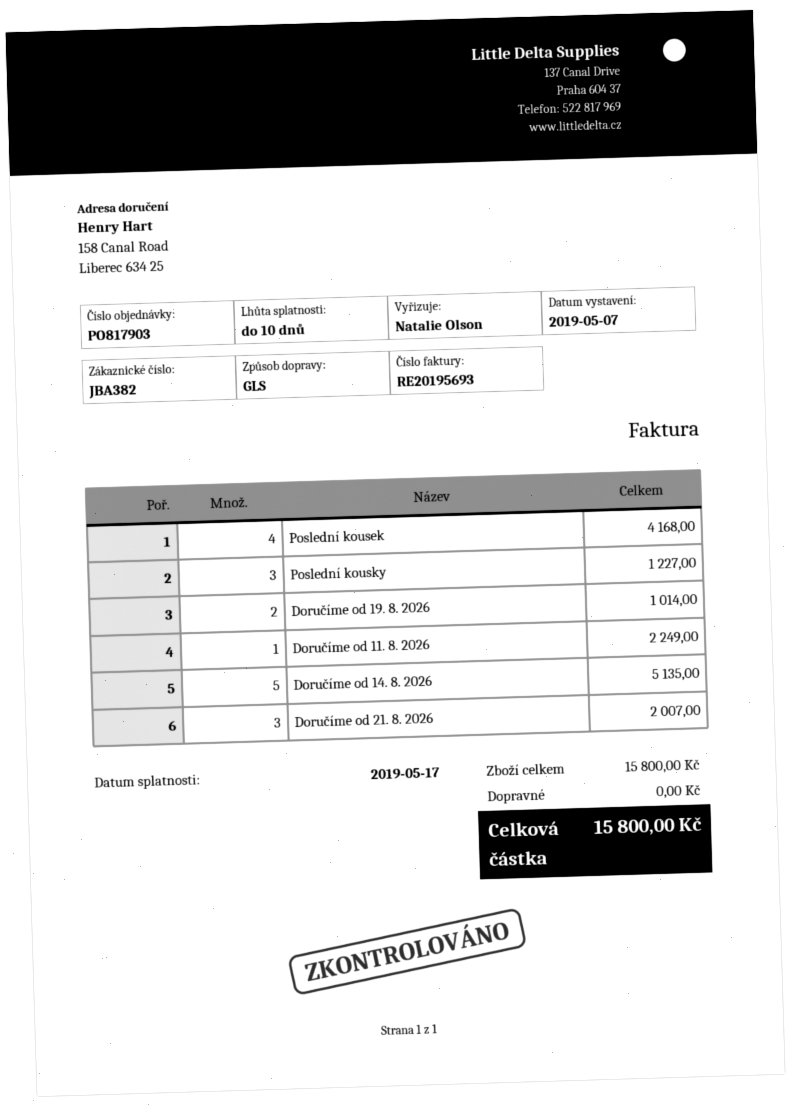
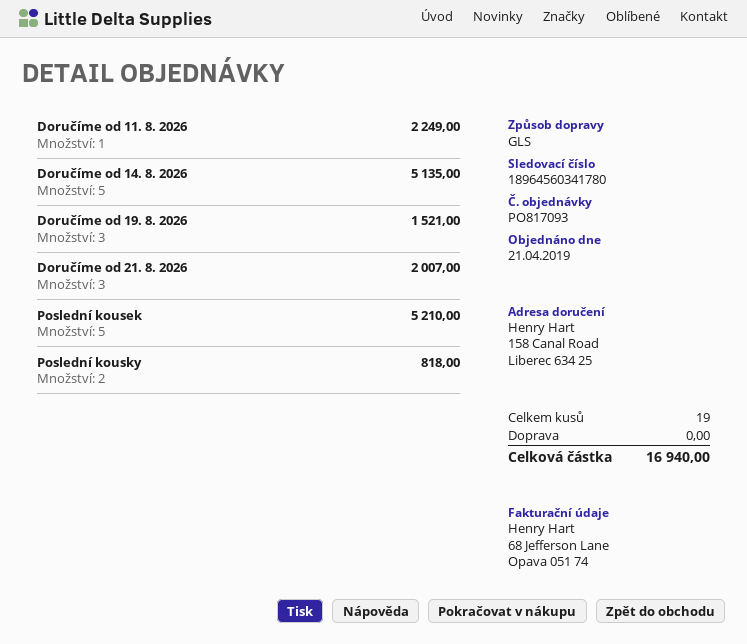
order number: PO817903 -> PO817093
Poslední kousek: 4 for 4168.00 -> 5 for 5210.00
Poslední kousky: 3 for 1227.00 -> 2 for 818.00
Doručíme od 19. 8. 2026: 2 for 1014.00 -> 3 for 1521.00
total: 15800.00 -> 16940.00

